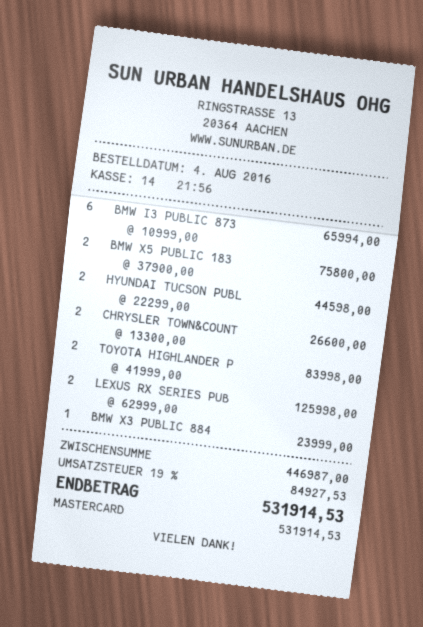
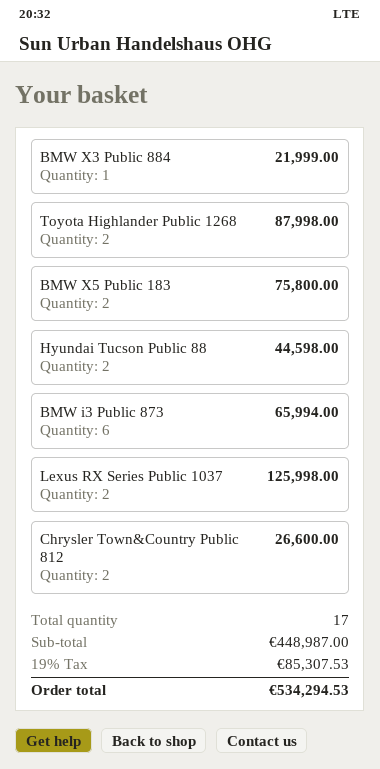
TOYOTA HIGHLANDER P: 2 for 83998.00 -> 2 for 87998.00
BMW X3 PUBLIC 884: 1 for 23999.00 -> 1 for 21999.00
subtotal: 446987.00 -> 448987.00
tax: 19% = 84927.53 -> 19% = 85307.53
total: 531914.53 -> 534294.53

